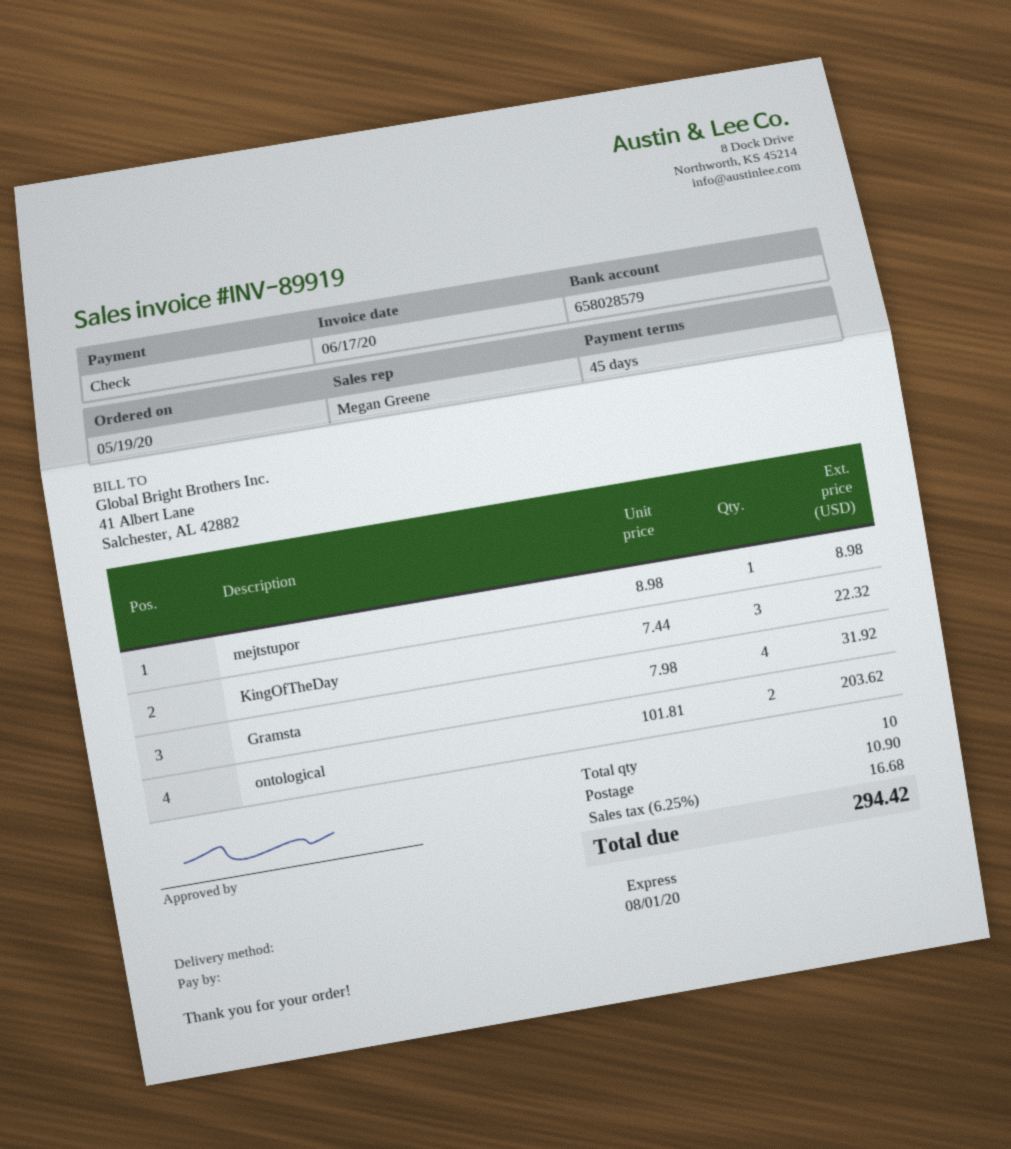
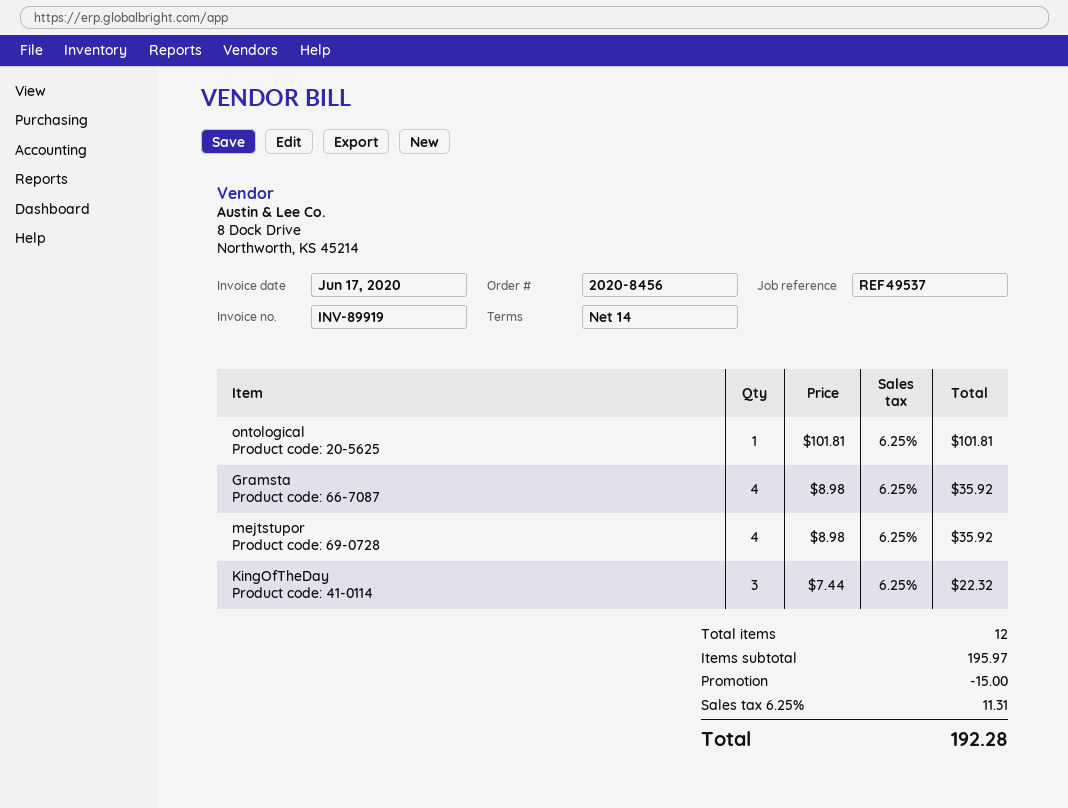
payment terms: 45 days -> 14 days
mejtstupor: 1 x 8.98 = 8.98 -> 4 x 8.98 = 35.92
Gramsta: 4 x 7.98 = 31.92 -> 4 x 8.98 = 35.92
ontological: 2 x 101.81 = 203.62 -> 1 x 101.81 = 101.81
total quantity: 10 -> 12
discount: none -> 15.00
shipping: 10.90 -> none
tax: 6.25% = 16.68 -> 6.25% = 11.31
total: 294.42 -> 192.28

